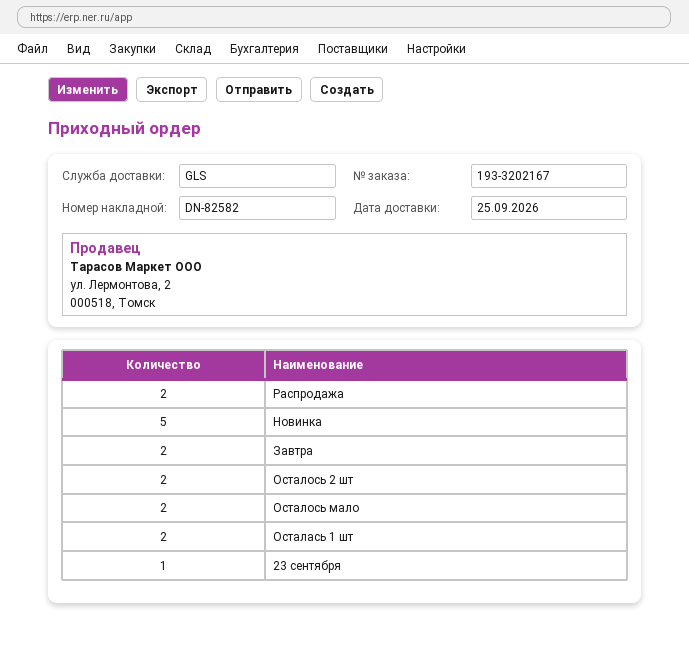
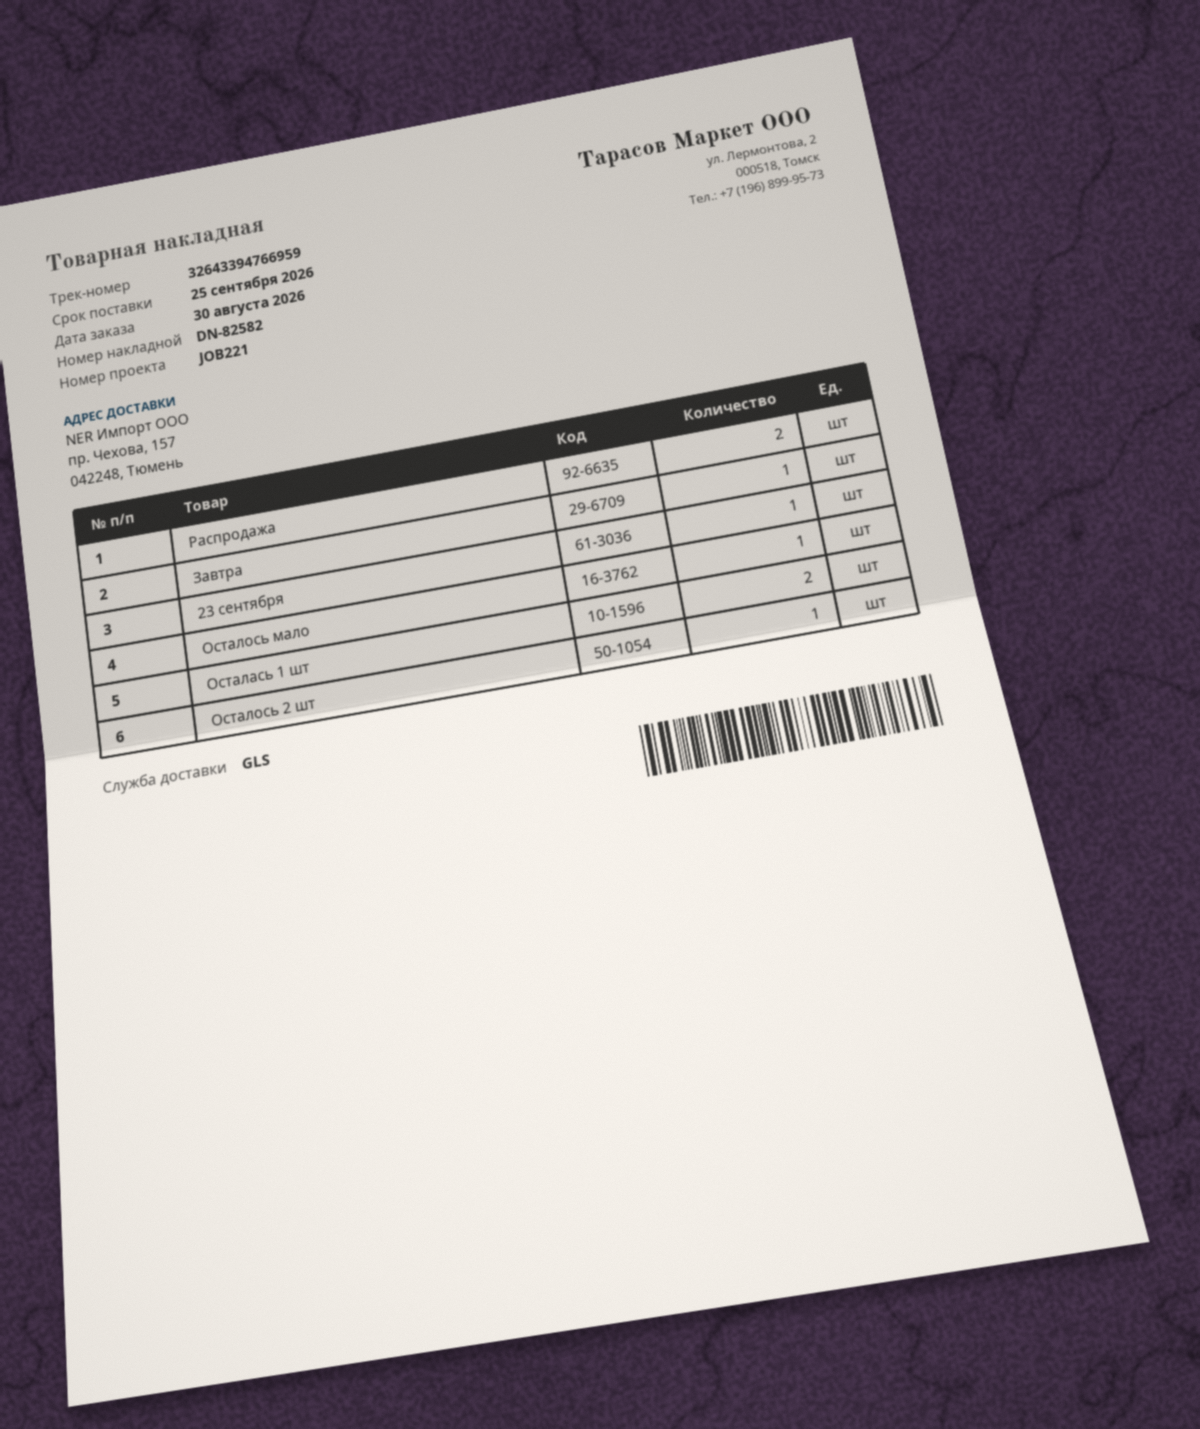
Новинка: 5 -> none
Завтра: 2 -> 1
Осталось 2 шт: 2 -> 1
Осталось мало: 2 -> 1

